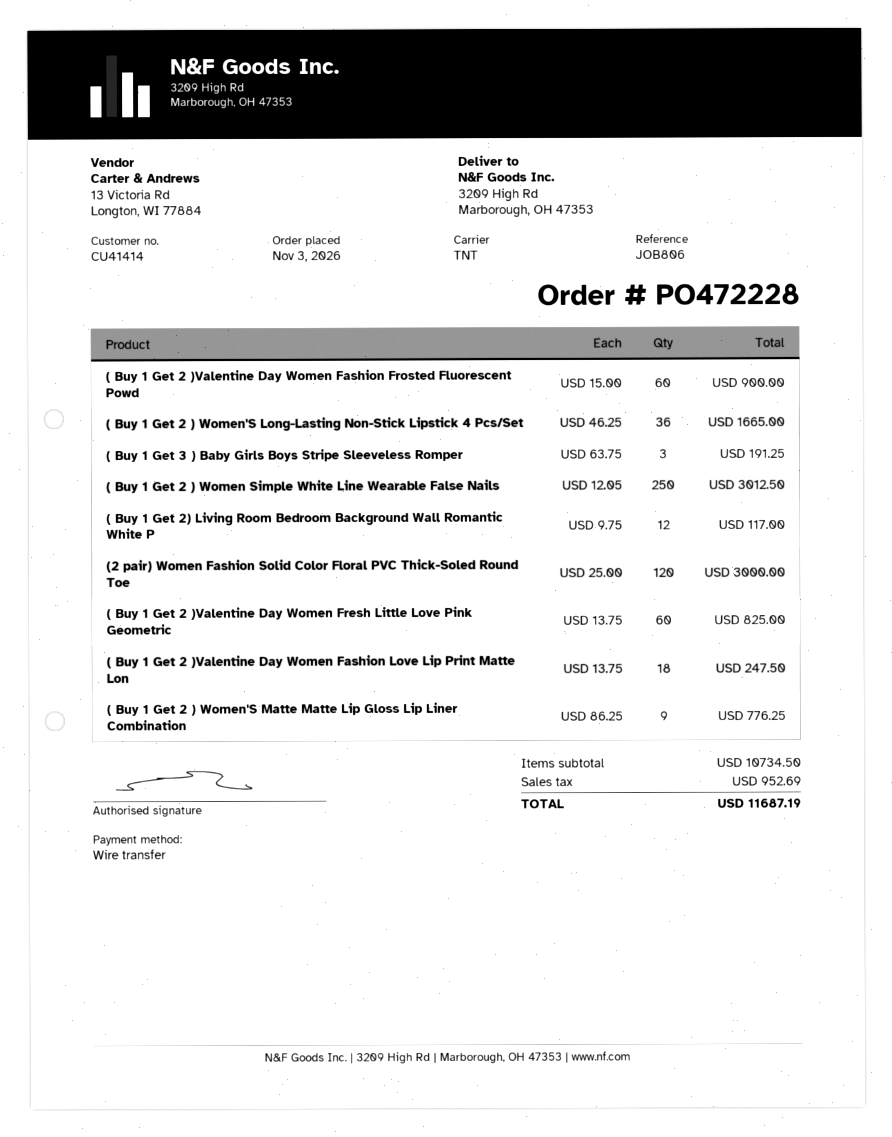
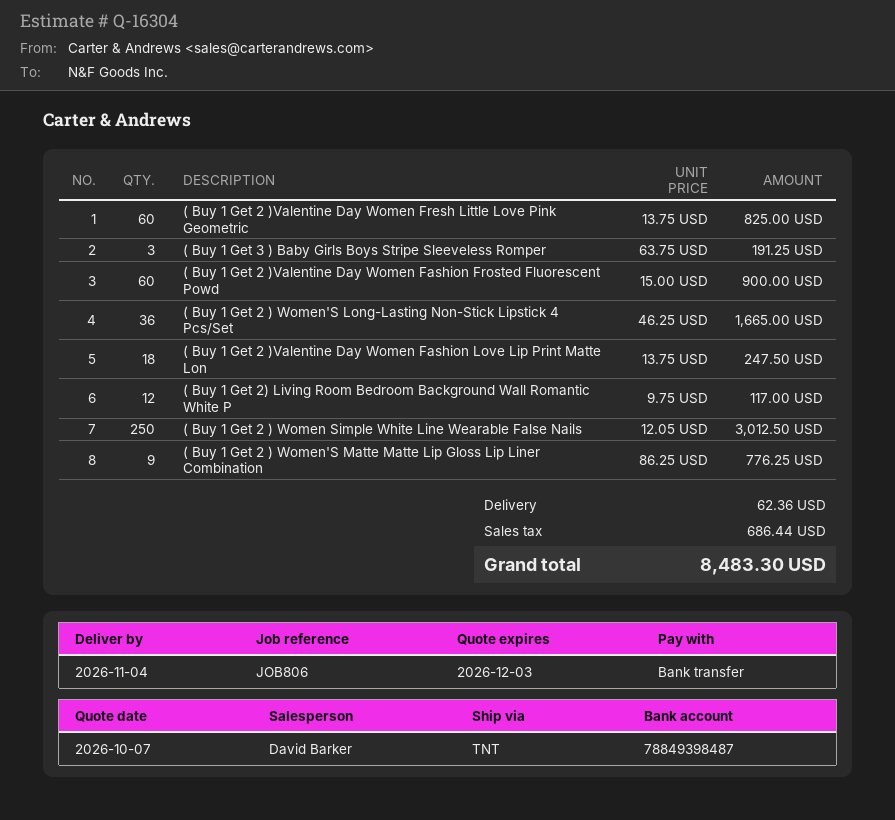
(2 pair) Women Fashion Solid Color Floral PVC Thick-Soled Round Toe: 120 x 25.00 = 3000.00 -> none
shipping: none -> 62.36
tax: 952.69 -> 686.44
total: 11687.19 -> 8483.30

